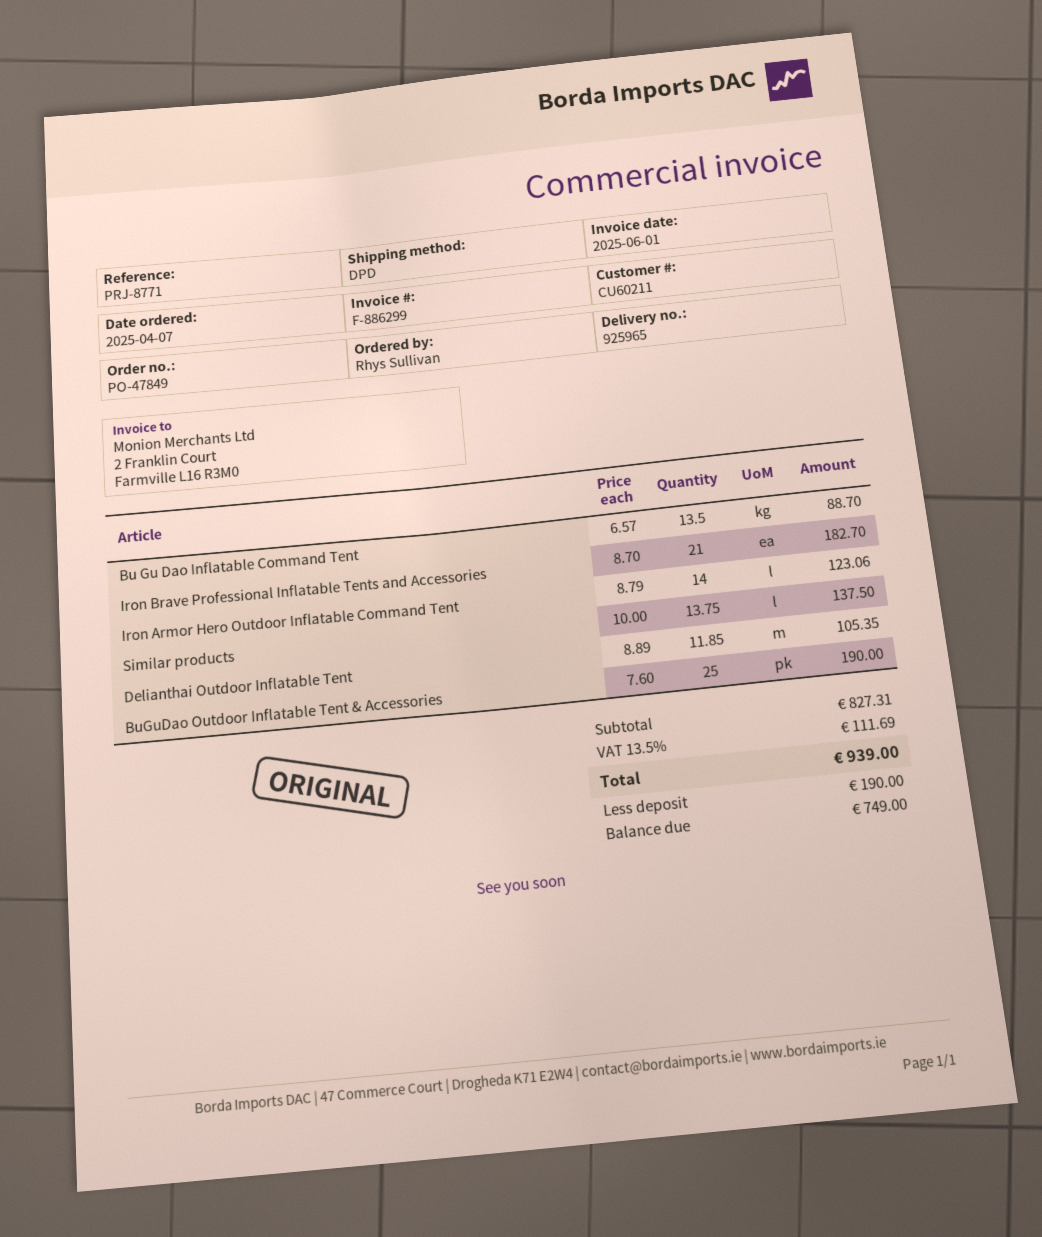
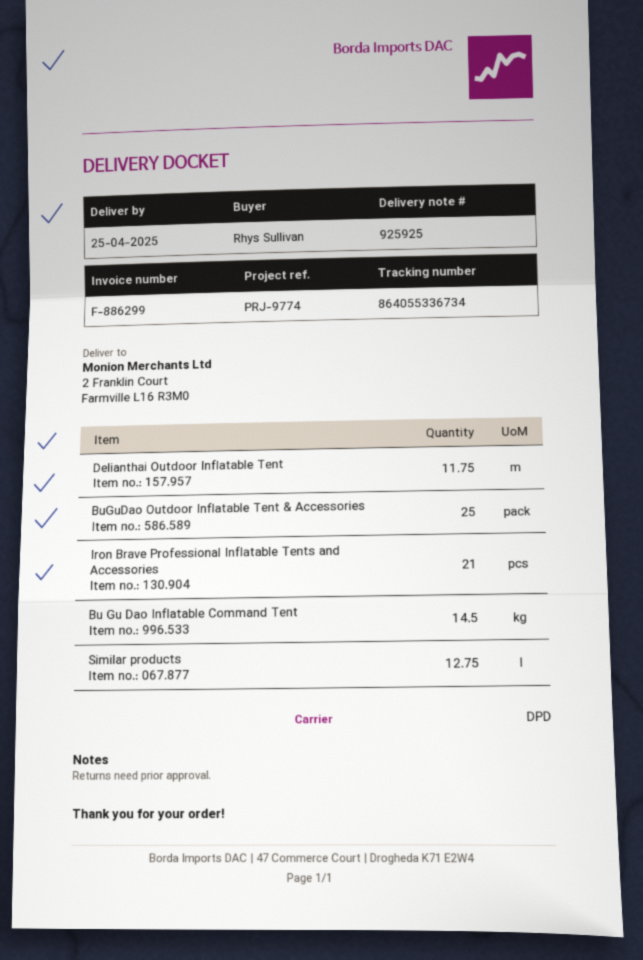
delivery note number: 925965 -> 925925
reference: PRJ-8771 -> PRJ-9774
Bu Gu Dao Inflatable Command Tent: 13.5 -> 14.5
Iron Armor Hero Outdoor Inflatable Command Tent: 14 -> none
Similar products: 13.75 -> 12.75
Delianthai Outdoor Inflatable Tent: 11.85 -> 11.75

